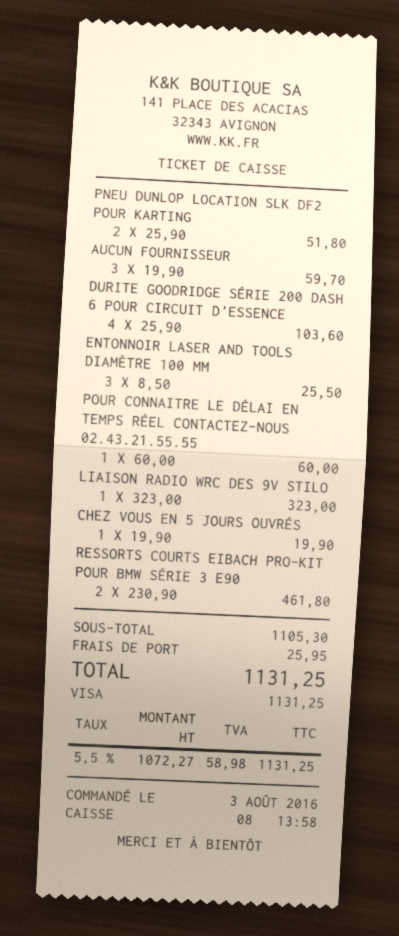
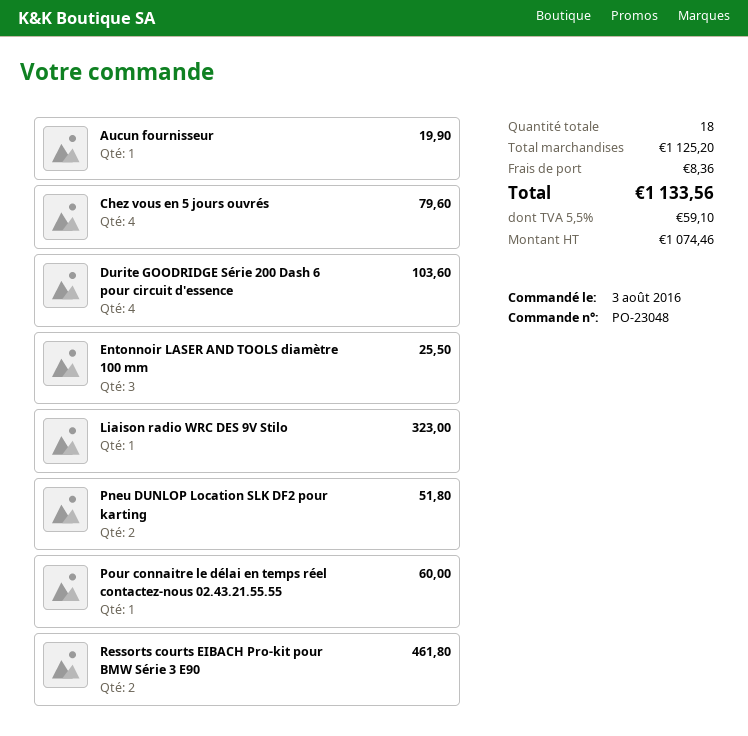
AUCUN FOURNISSEUR: 3 for 59.70 -> 1 for 19.90
CHEZ VOUS EN 5 JOURS OUVRÉS: 1 for 19.90 -> 4 for 79.60
subtotal: 1105.30 -> 1125.20
shipping: 25.95 -> 8.36
net: 1072.27 -> 1074.46
tax: 5.5% = 58.98 -> 5.5% = 59.10
total: 1131.25 -> 1133.56

